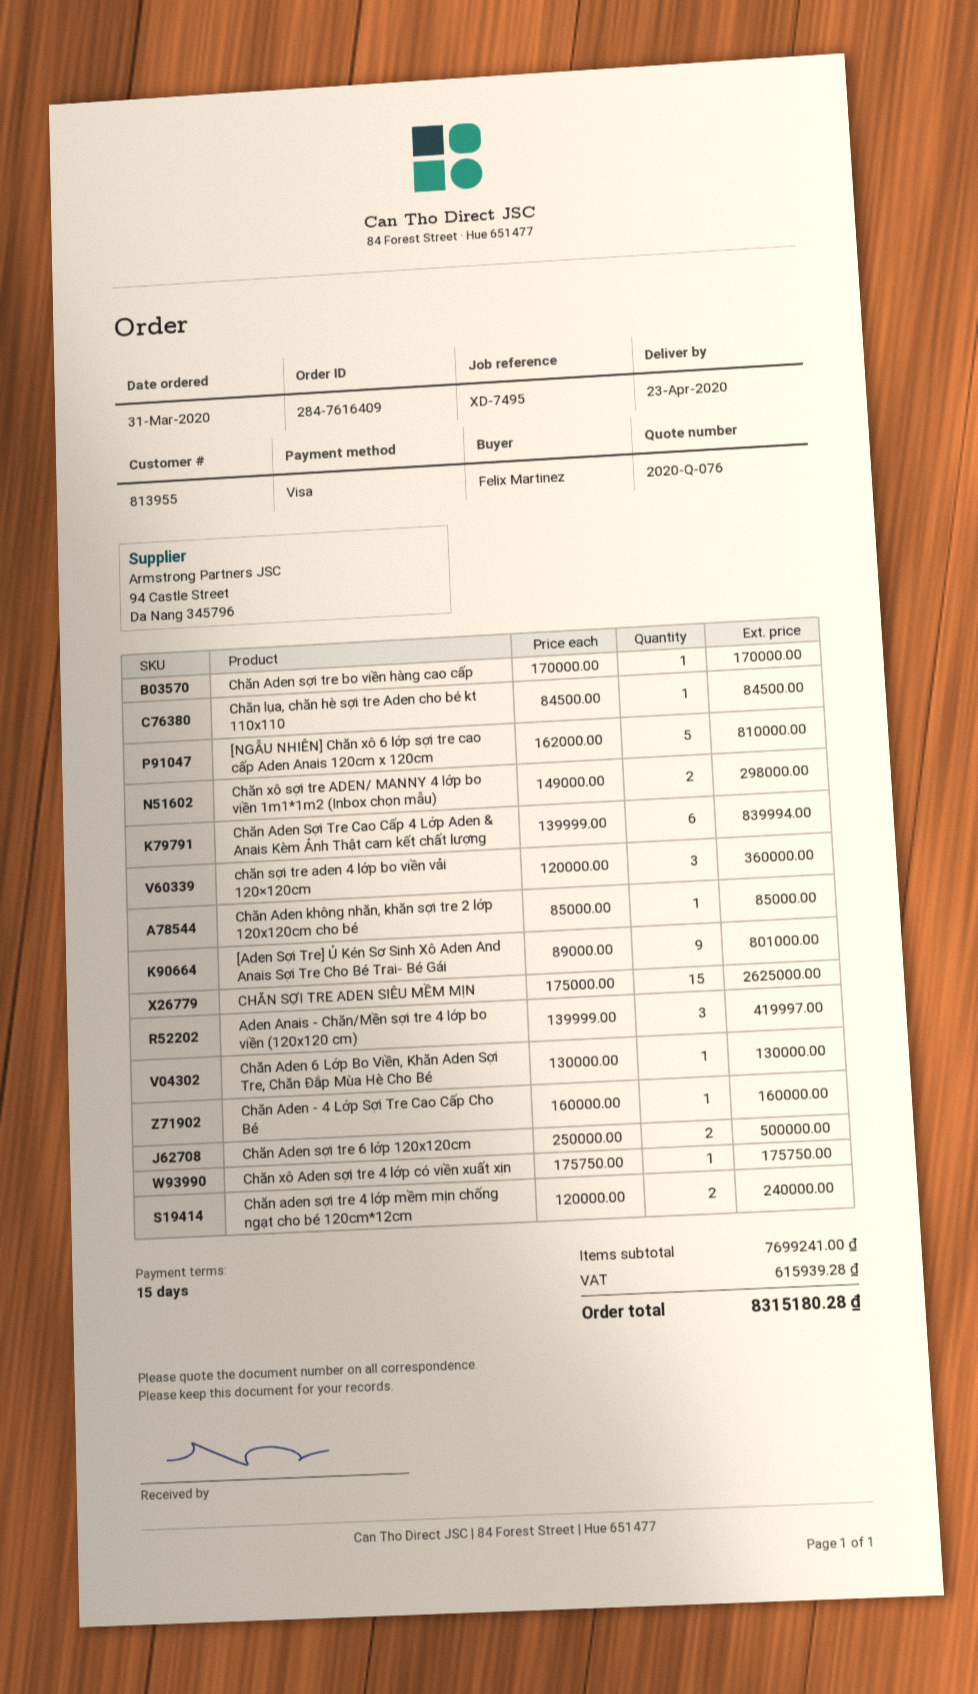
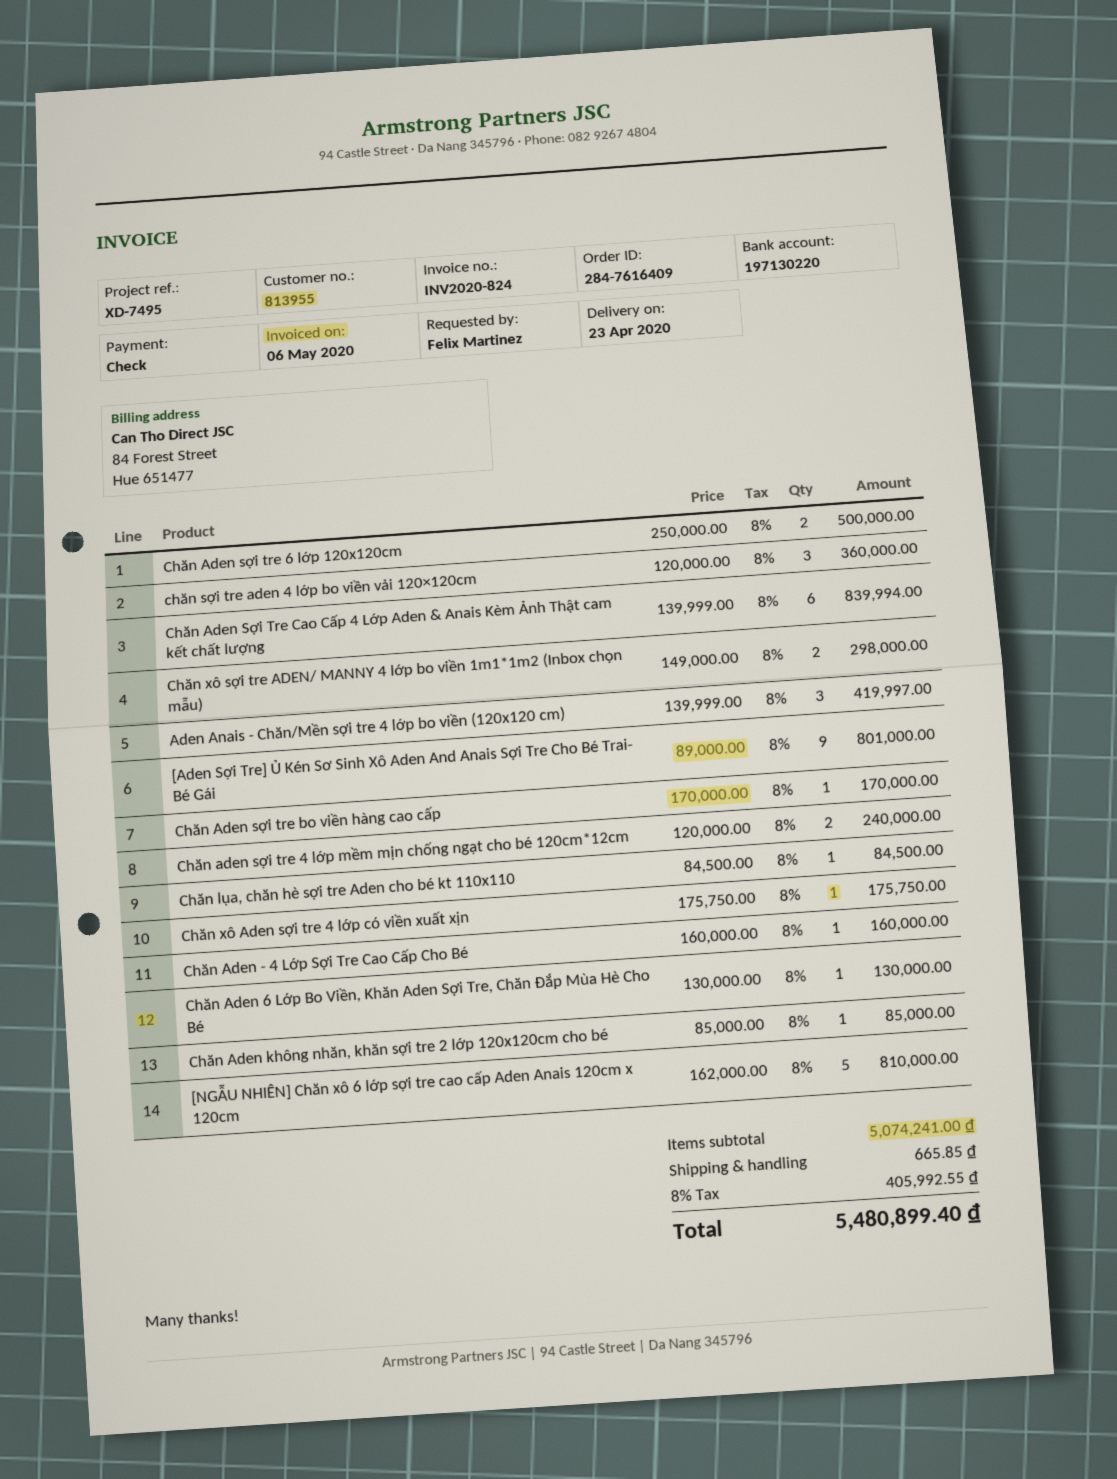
payment method: Visa -> cheque
CHĂN SỢI TRE ADEN SIÊU MỀM MỊN: 15 x 175000.00 = 2625000.00 -> none
subtotal: 7699241.00 -> 5074241.00
shipping: none -> 665.85
tax: 615939.28 -> 405992.55
total: 8315180.28 -> 5480899.40

